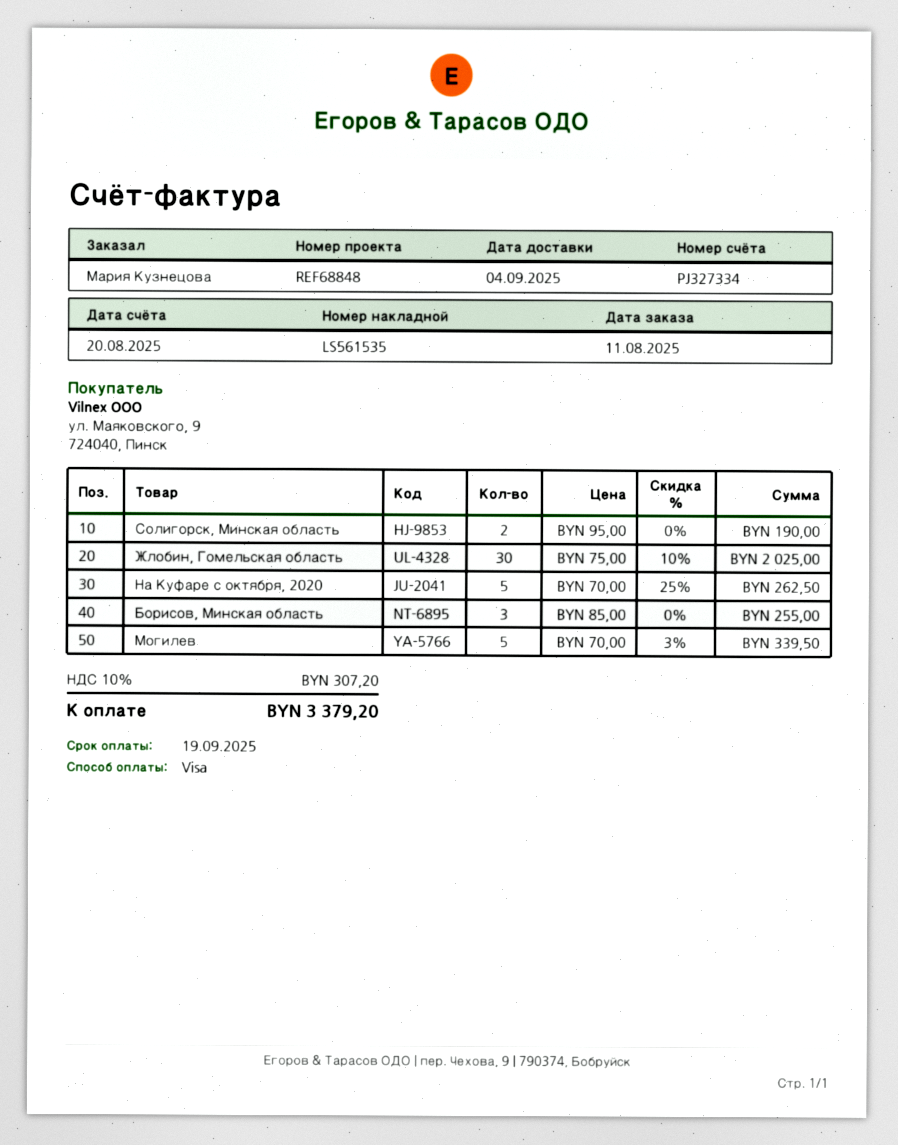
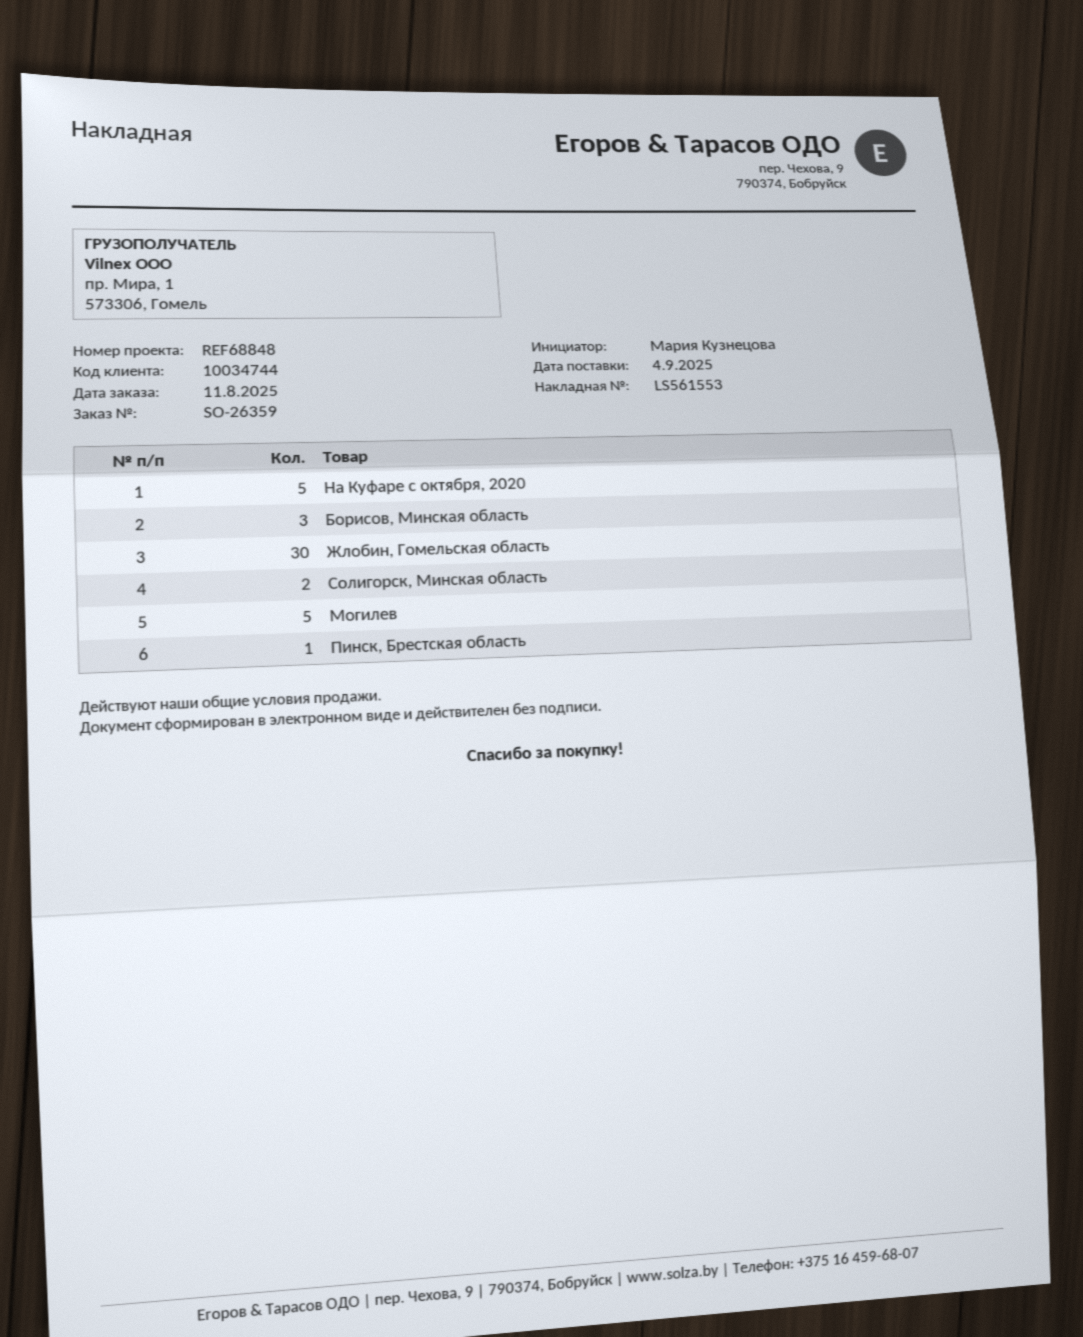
delivery note number: LS561535 -> LS561553
Пинск, Брестская область: none -> 1

